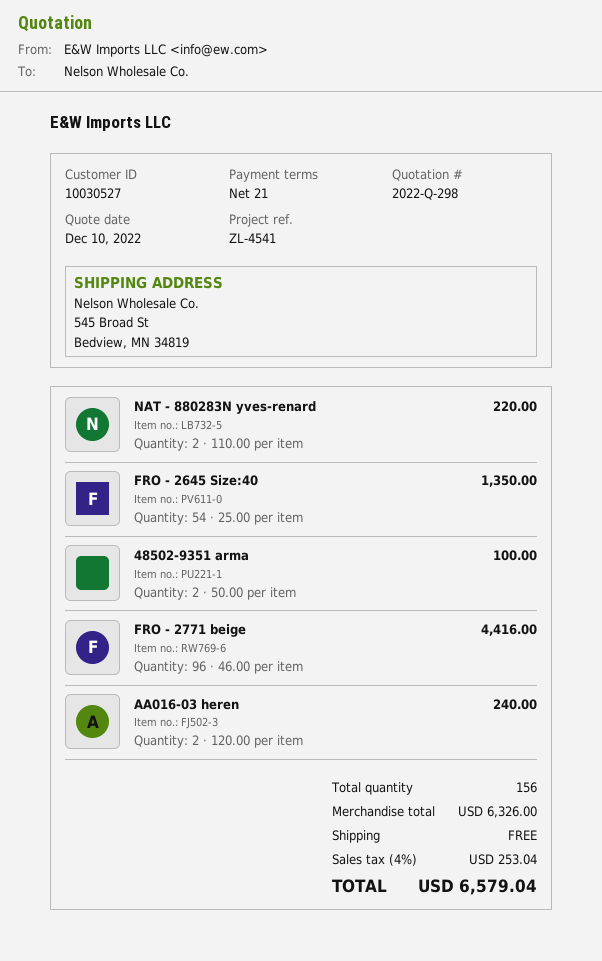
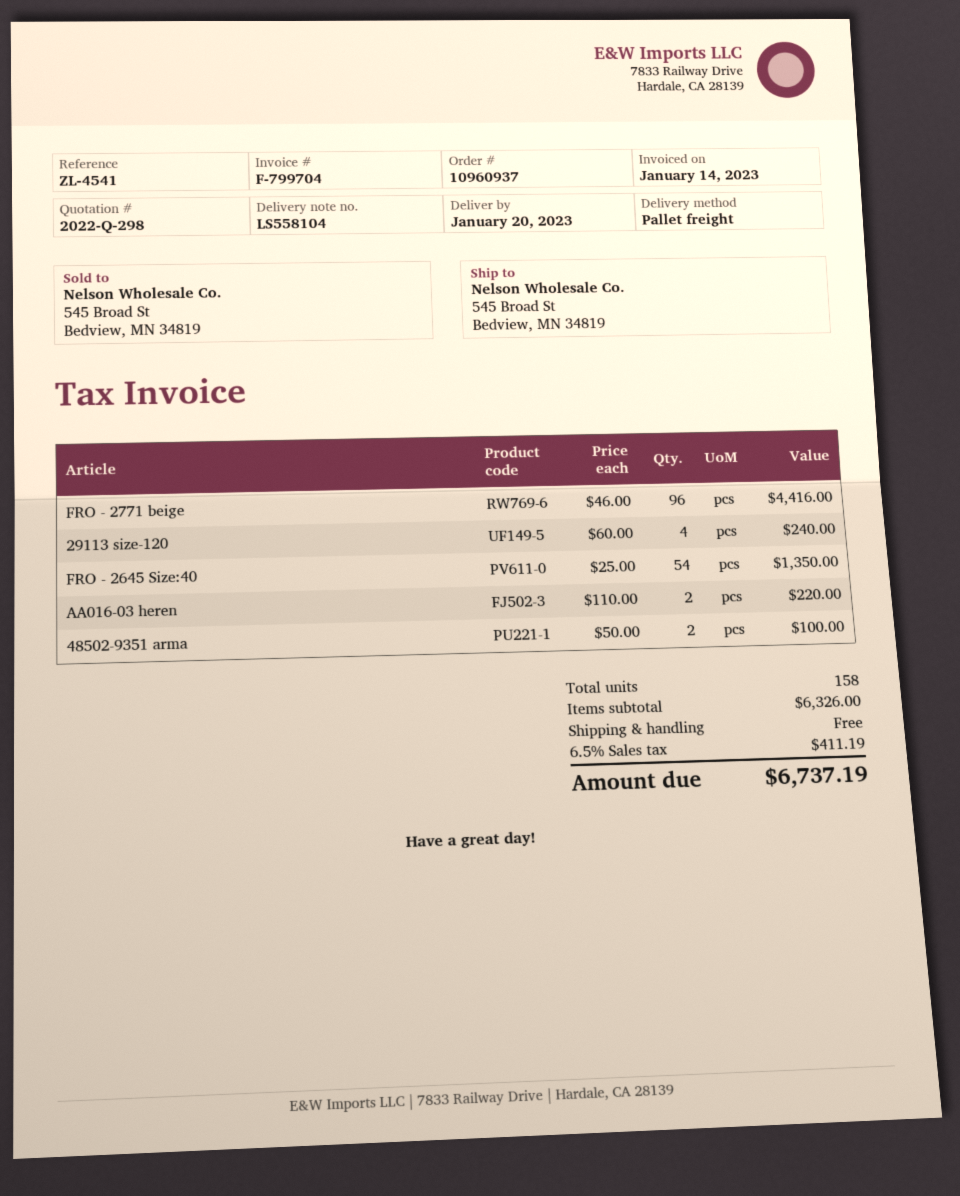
NAT - 880283N yves-renard: 2 x 110.00 = 220.00 -> none
AA016-03 heren: 2 x 120.00 = 240.00 -> 2 x 110.00 = 220.00
29113 size-120: none -> 4 x 60.00 = 240.00
total quantity: 156 -> 158
tax: 4% = 253.04 -> 6.5% = 411.19
total: 6579.04 -> 6737.19

